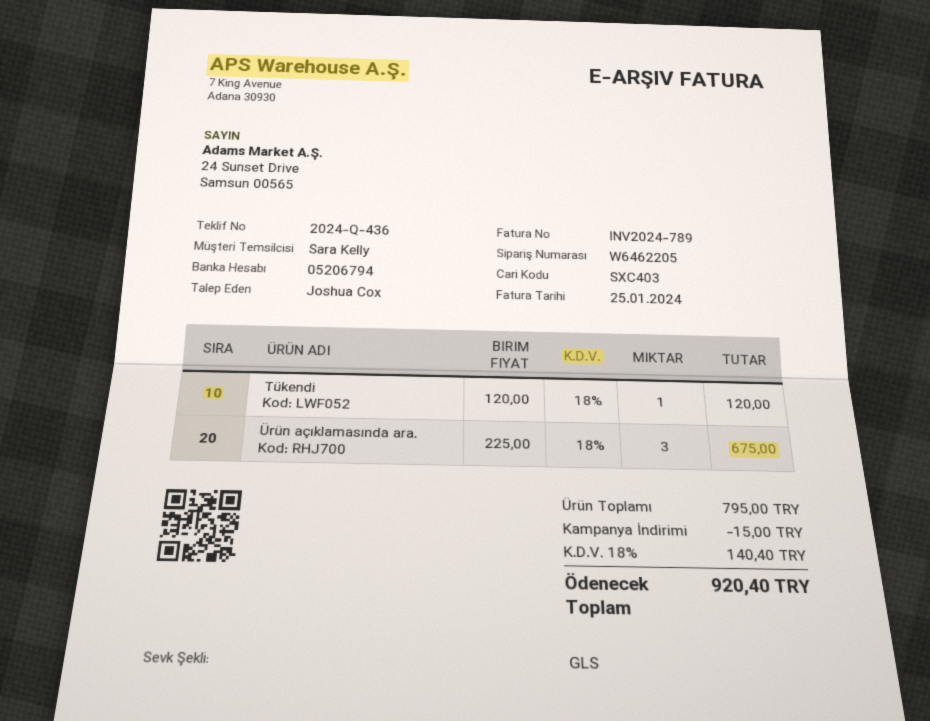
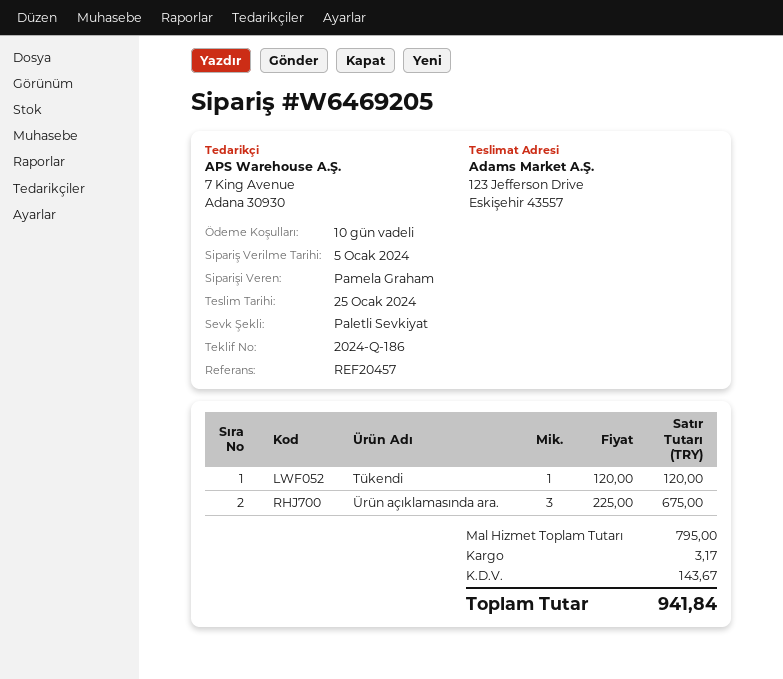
quote number: 2024-Q-436 -> 2024-Q-186
order number: W6462205 -> W6469205
ordered by: Joshua Cox -> Pamela Graham
shipping method: GLS -> pallet freight
discount: 15.00 -> none
shipping: none -> 3.17
tax: 140.40 -> 143.67
total: 920.40 -> 941.84

